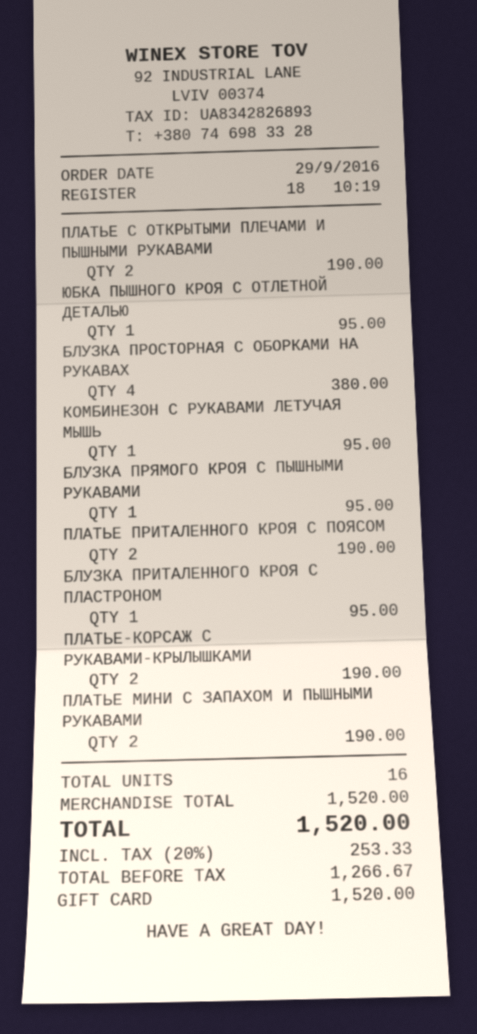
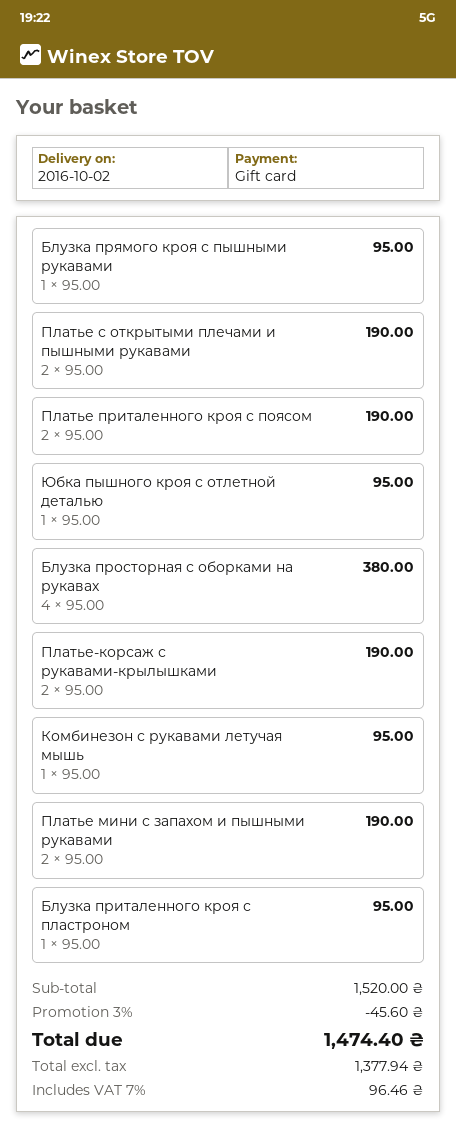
discount: none -> 3% = 45.60
net: 1266.67 -> 1377.94
tax: 20% = 253.33 -> 7% = 96.46
total: 1520.00 -> 1474.40

